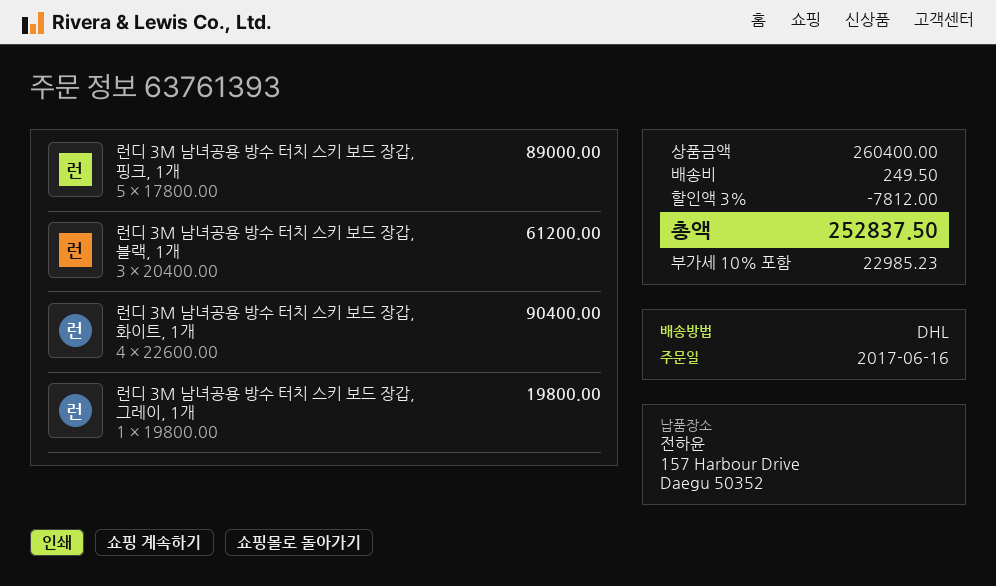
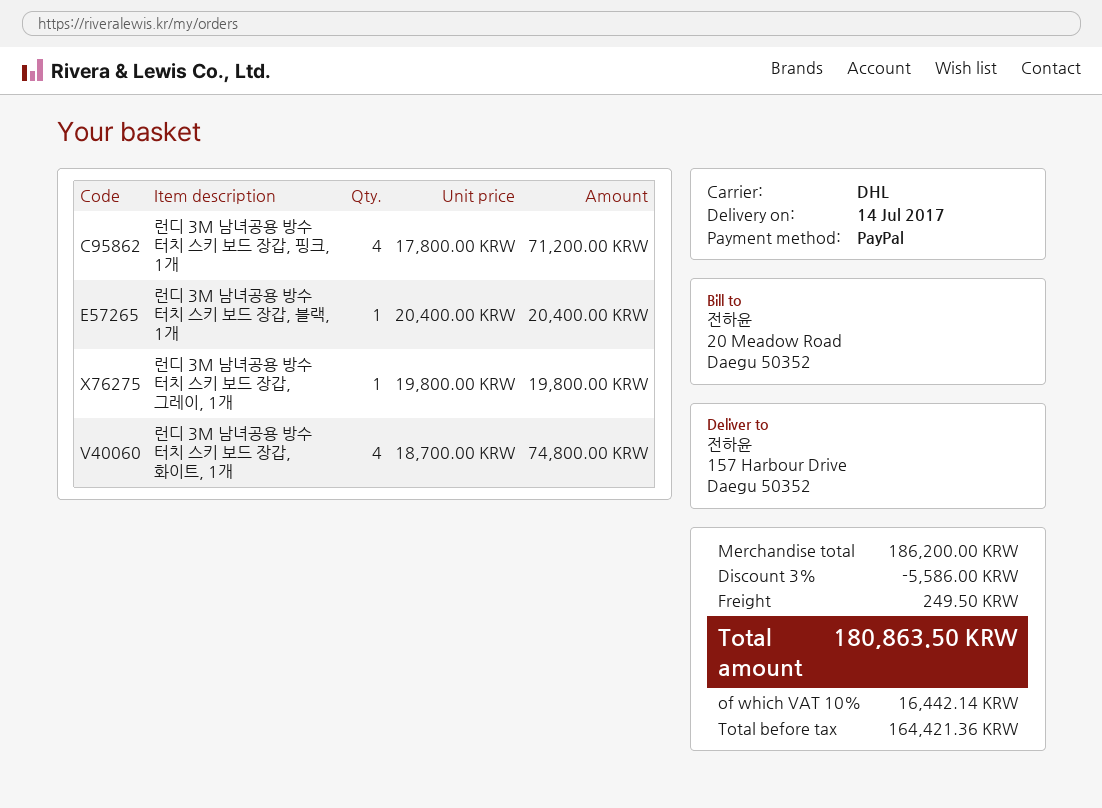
런디 3M 남녀공용 방수 터치 스키 보드 장갑, 핑크, 1개: 5 x 17800.00 = 89000.00 -> 4 x 17800.00 = 71200.00
런디 3M 남녀공용 방수 터치 스키 보드 장갑, 블랙, 1개: 3 x 20400.00 = 61200.00 -> 1 x 20400.00 = 20400.00
런디 3M 남녀공용 방수 터치 스키 보드 장갑, 화이트, 1개: 4 x 22600.00 = 90400.00 -> 4 x 18700.00 = 74800.00
subtotal: 260400.00 -> 186200.00
discount: 3% = 7812.00 -> 3% = 5586.00
tax: 10% = 22985.23 -> 10% = 16442.14
total: 252837.50 -> 180863.50

